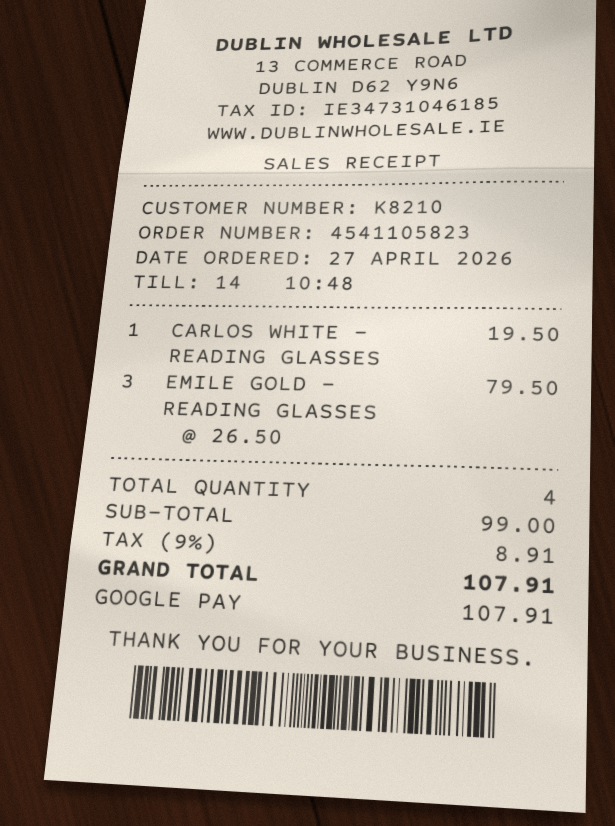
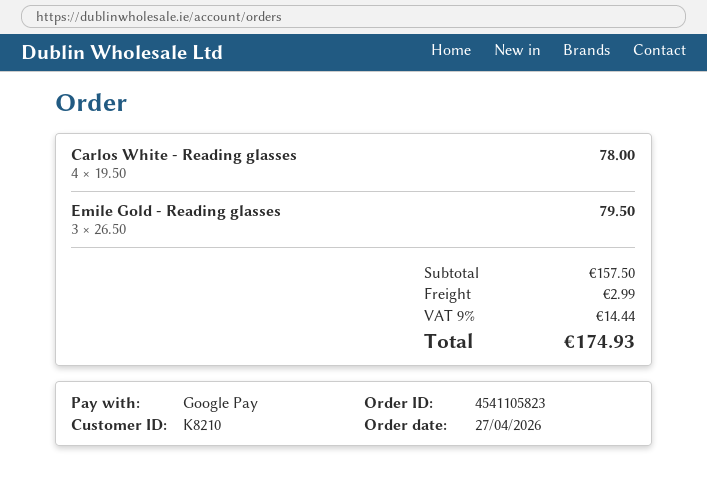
CARLOS WHITE - READING GLASSES: 1 x 19.50 = 19.50 -> 4 x 19.50 = 78.00
subtotal: 99.00 -> 157.50
shipping: none -> 2.99
tax: 9% = 8.91 -> 9% = 14.44
total: 107.91 -> 174.93

